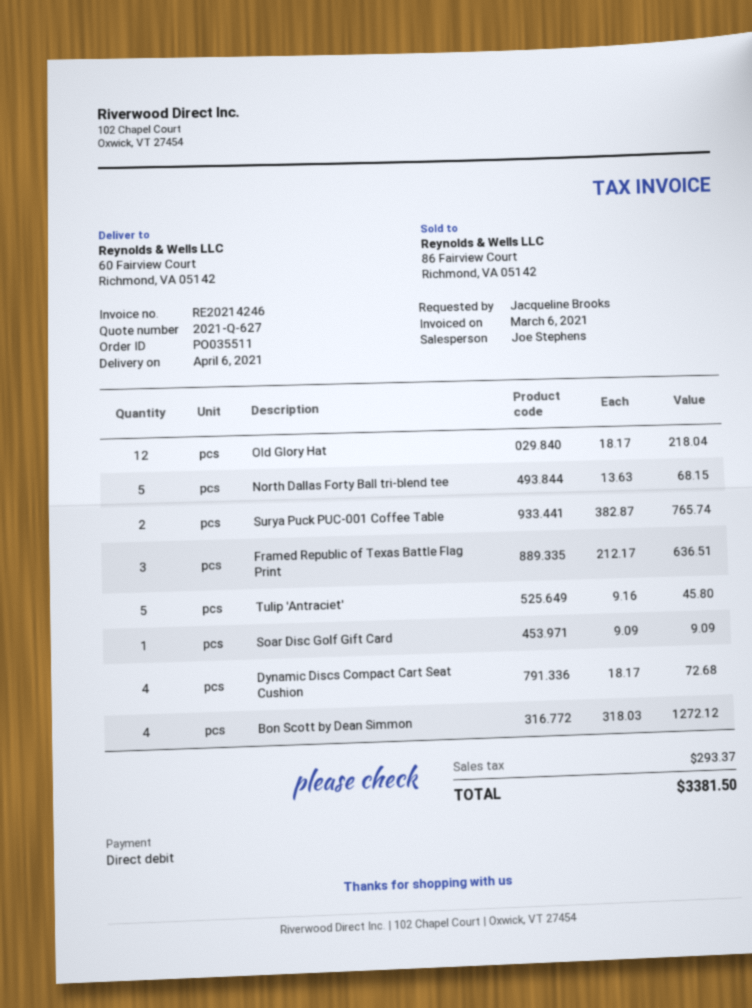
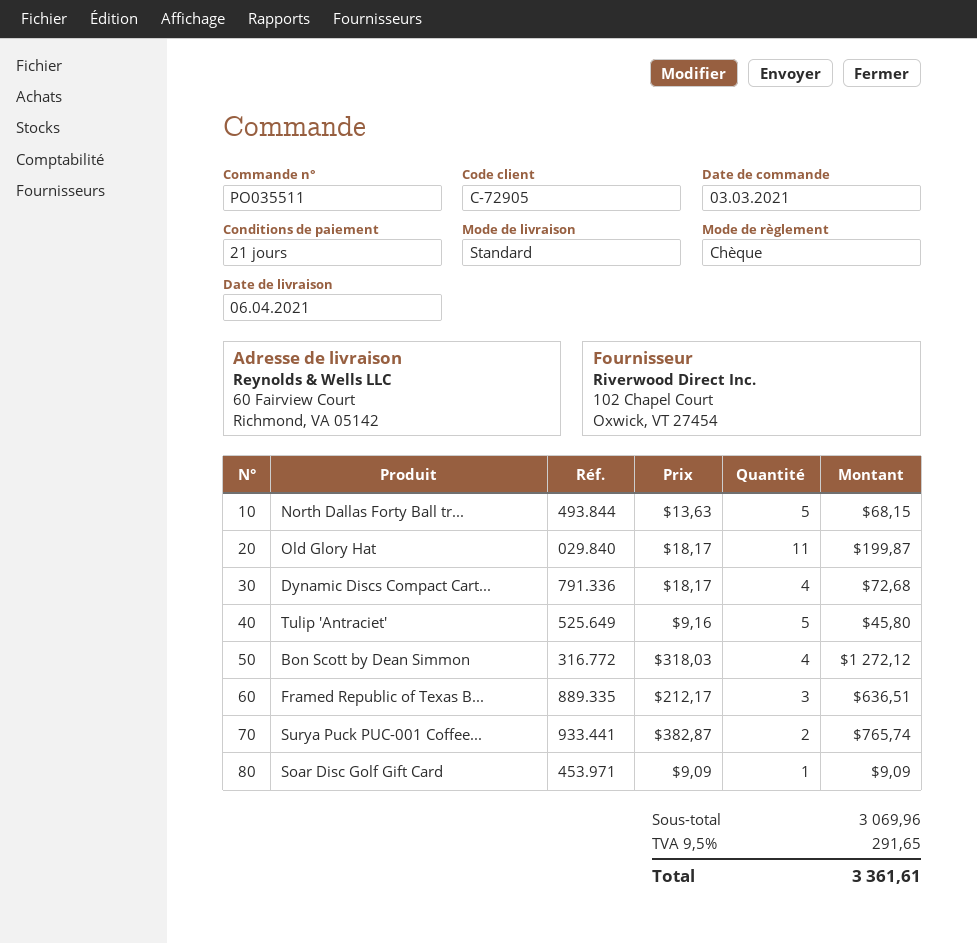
payment method: direct debit -> cheque
Old Glory Hat: 12 x 18.17 = 218.04 -> 11 x 18.17 = 199.87
tax: 293.37 -> 291.65
total: 3381.50 -> 3361.61

